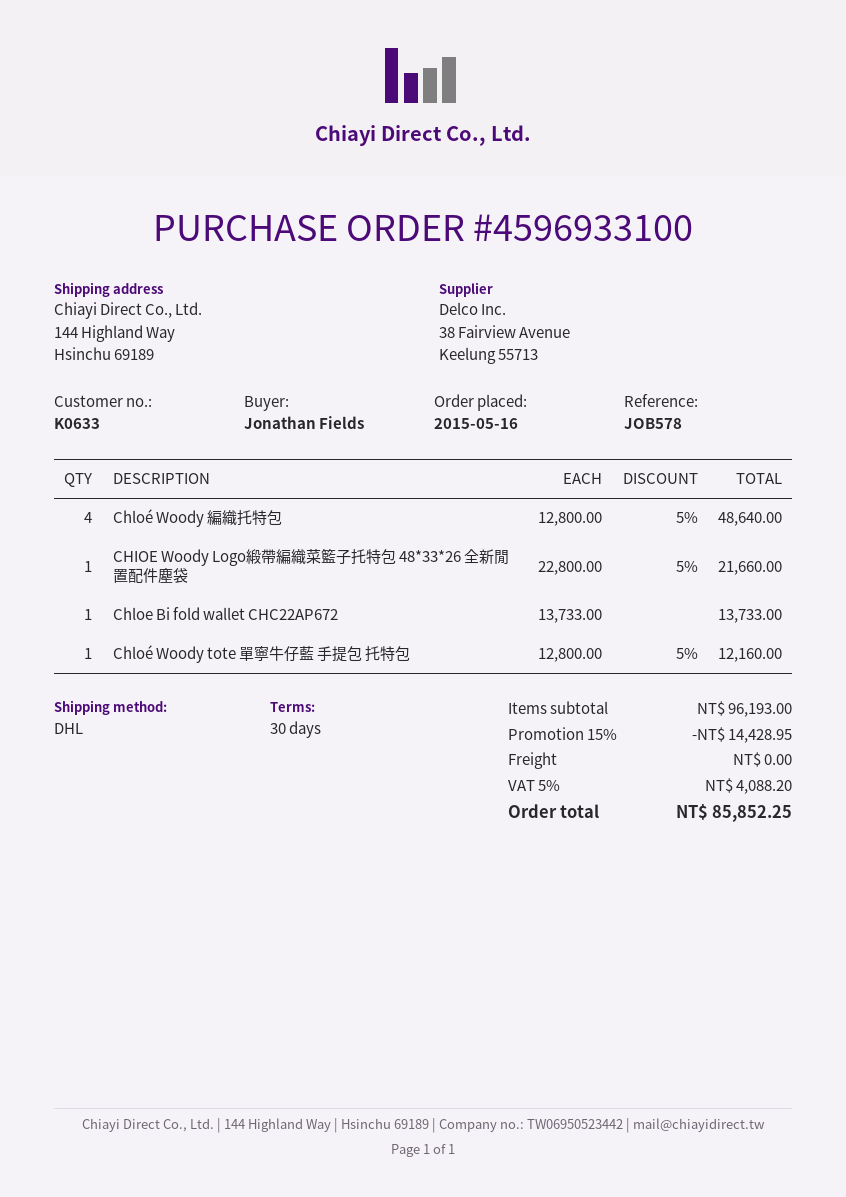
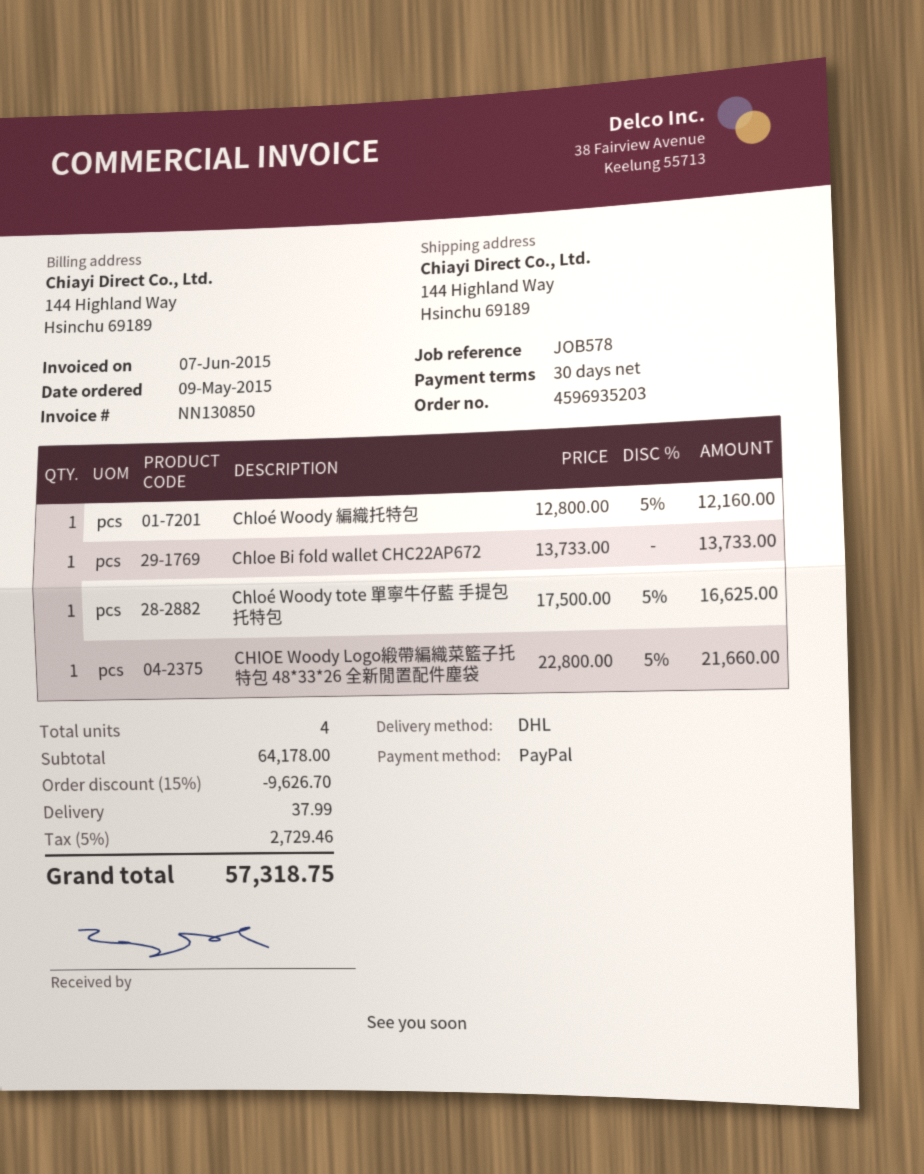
order number: 4596933100 -> 4596935203
order date: 2015-05-16 -> 2015-05-09
Chloé Woody 編織托特包: 4 x 12800.00 - 5% = 48640.00 -> 1 x 12800.00 - 5% = 12160.00
Chloé Woody tote 單寧牛仔藍 手提包 托特包: 1 x 12800.00 - 5% = 12160.00 -> 1 x 17500.00 - 5% = 16625.00
subtotal: 96193.00 -> 64178.00
discount: 15% = 14428.95 -> 15% = 9626.70
shipping: 0.00 -> 37.99
tax: 5% = 4088.20 -> 5% = 2729.46
total: 85852.25 -> 57318.75

